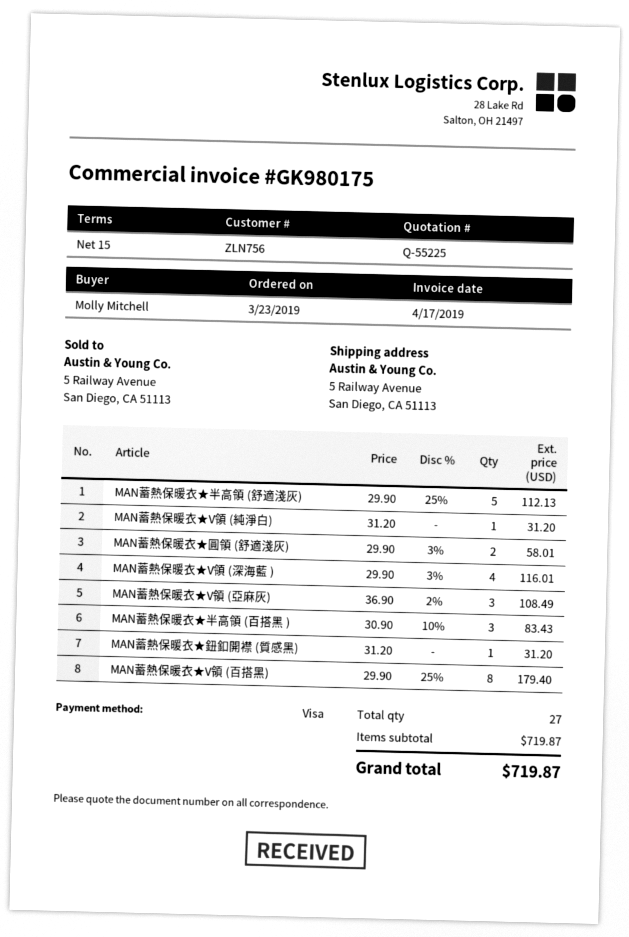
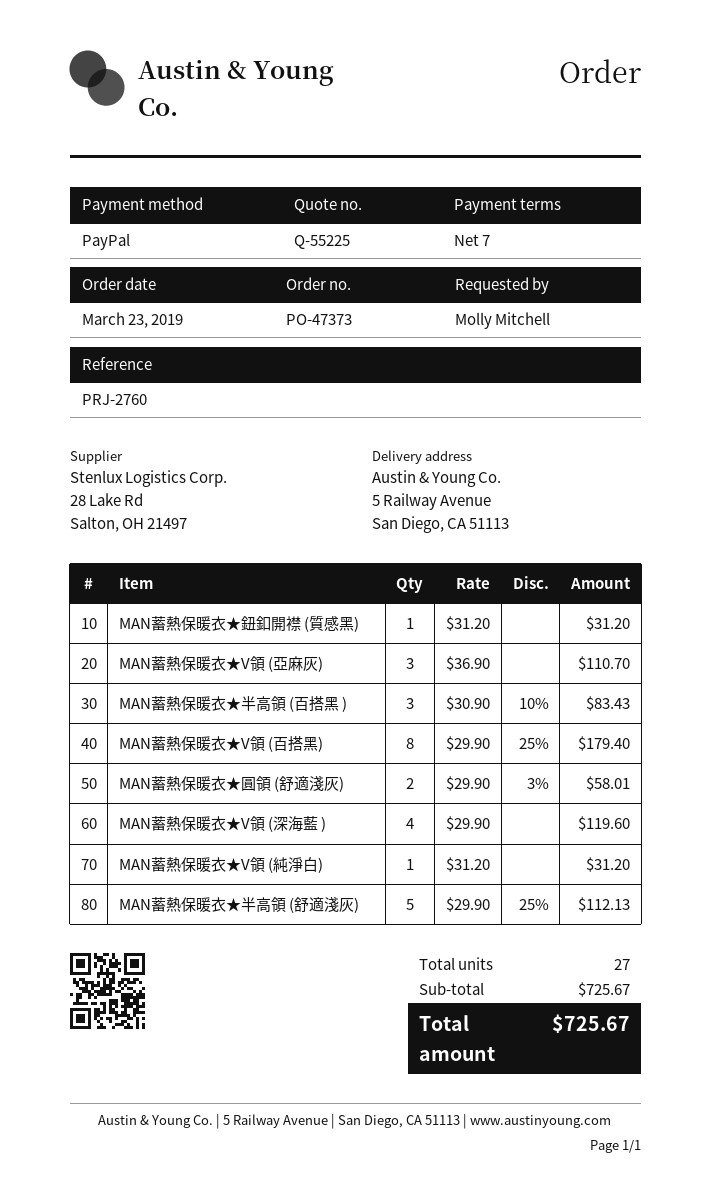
payment terms: 15 days -> 7 days
payment method: Visa -> PayPal
MAN蓄熱保暖衣★V領 (深海藍 ): 4 x 29.90 - 3% = 116.01 -> 4 x 29.90 = 119.60
MAN蓄熱保暖衣★V領 (亞麻灰): 3 x 36.90 - 2% = 108.49 -> 3 x 36.90 = 110.70
subtotal: 719.87 -> 725.67
total: 719.87 -> 725.67

